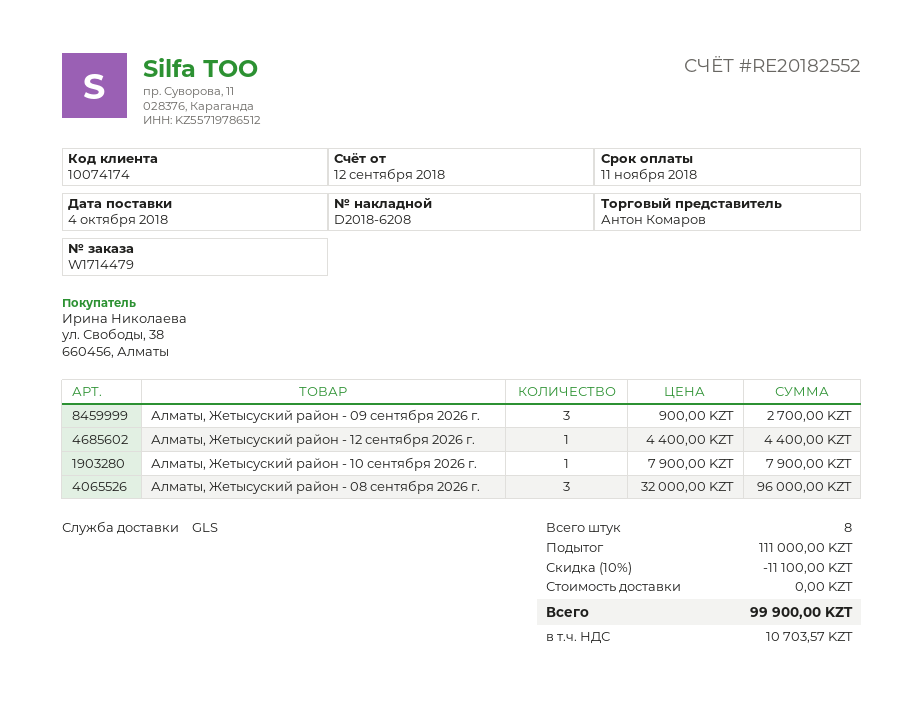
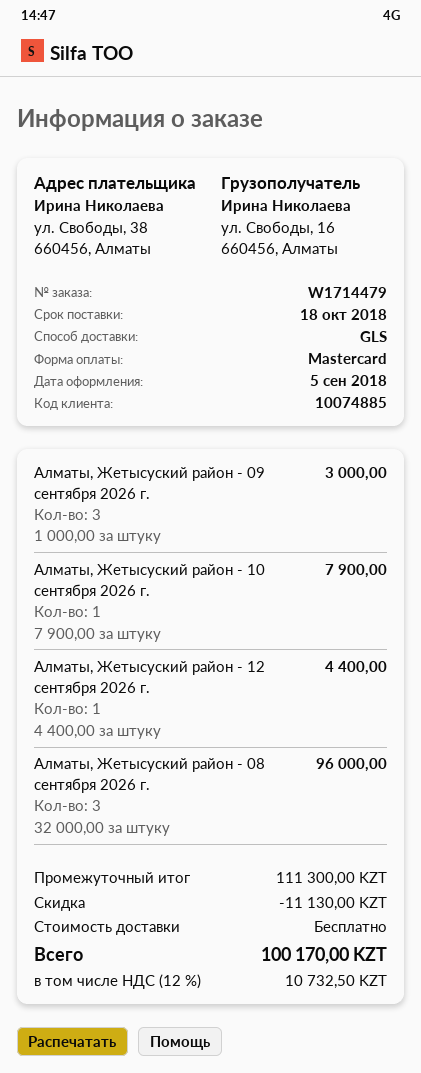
delivery date: 2018-10-04 -> 2018-10-18
customer number: 10074174 -> 10074885
Алматы, Жетысуский район - 09 сентября 2026 г.: 3 x 900.00 = 2700.00 -> 3 x 1000.00 = 3000.00
subtotal: 111000.00 -> 111300.00
discount: 11100.00 -> 11130.00
tax: 10703.57 -> 10732.50
total: 99900.00 -> 100170.00

